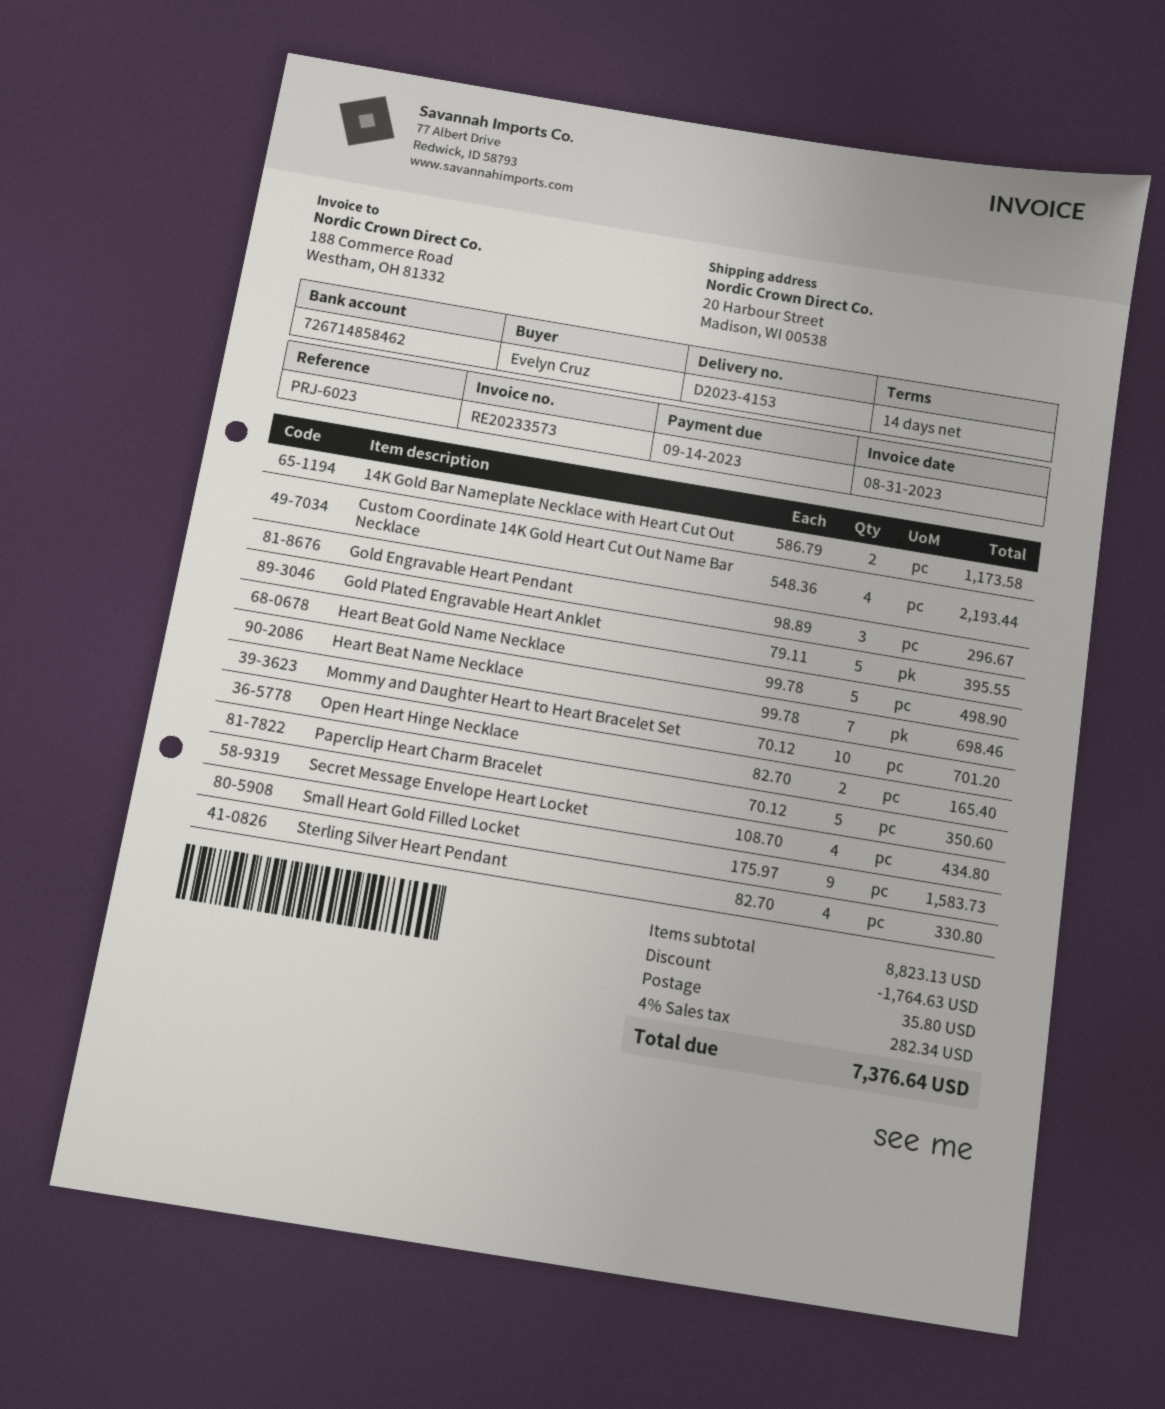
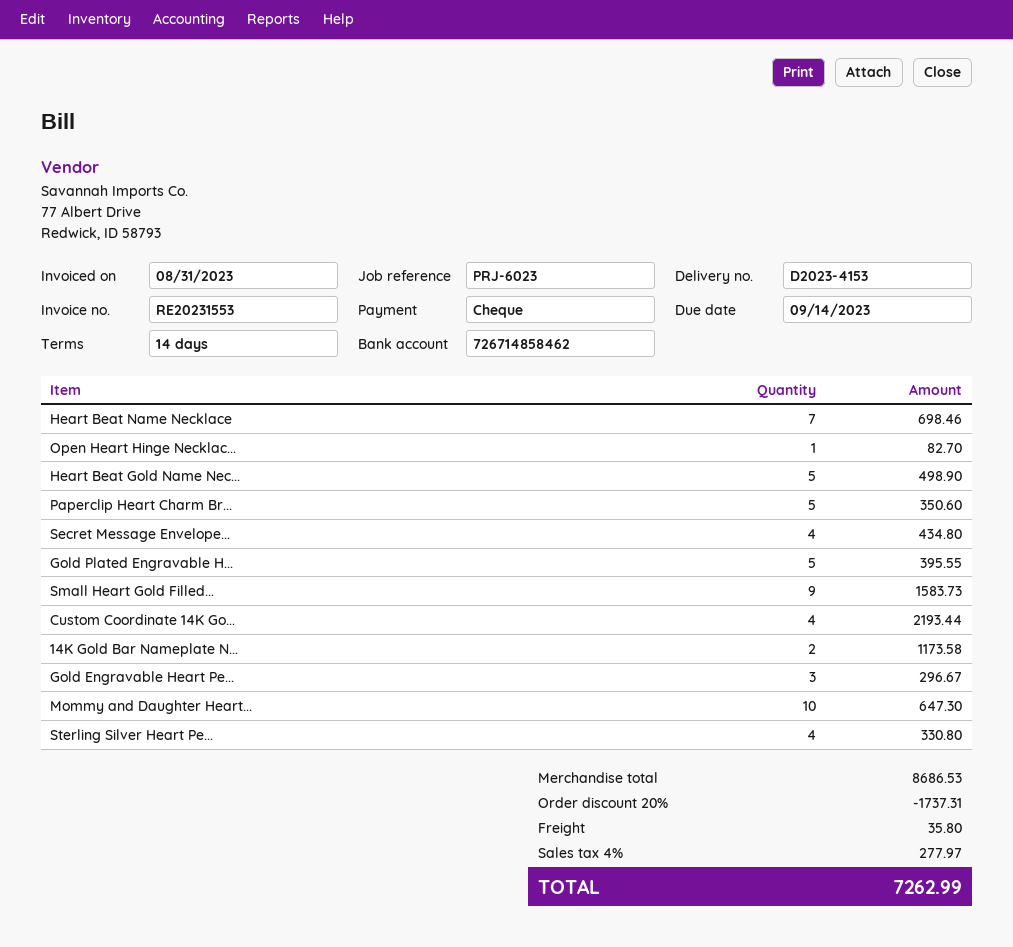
invoice number: RE20233573 -> RE20231553
Mommy and Daughter Heart to Heart Bracelet Set: 10 for 701.20 -> 10 for 647.30
Open Heart Hinge Necklace: 2 for 165.40 -> 1 for 82.70
subtotal: 8823.13 -> 8686.53
discount: 1764.63 -> 1737.31
tax: 4% = 282.34 -> 4% = 277.97
total: 7376.64 -> 7262.99

